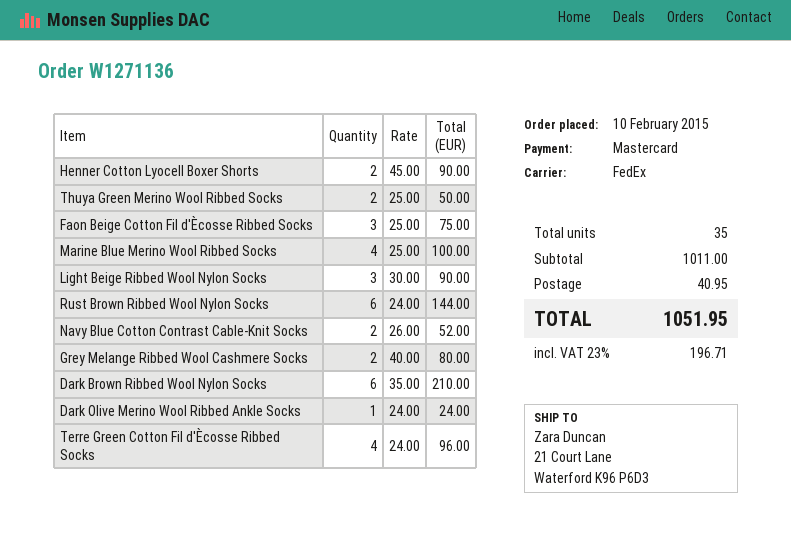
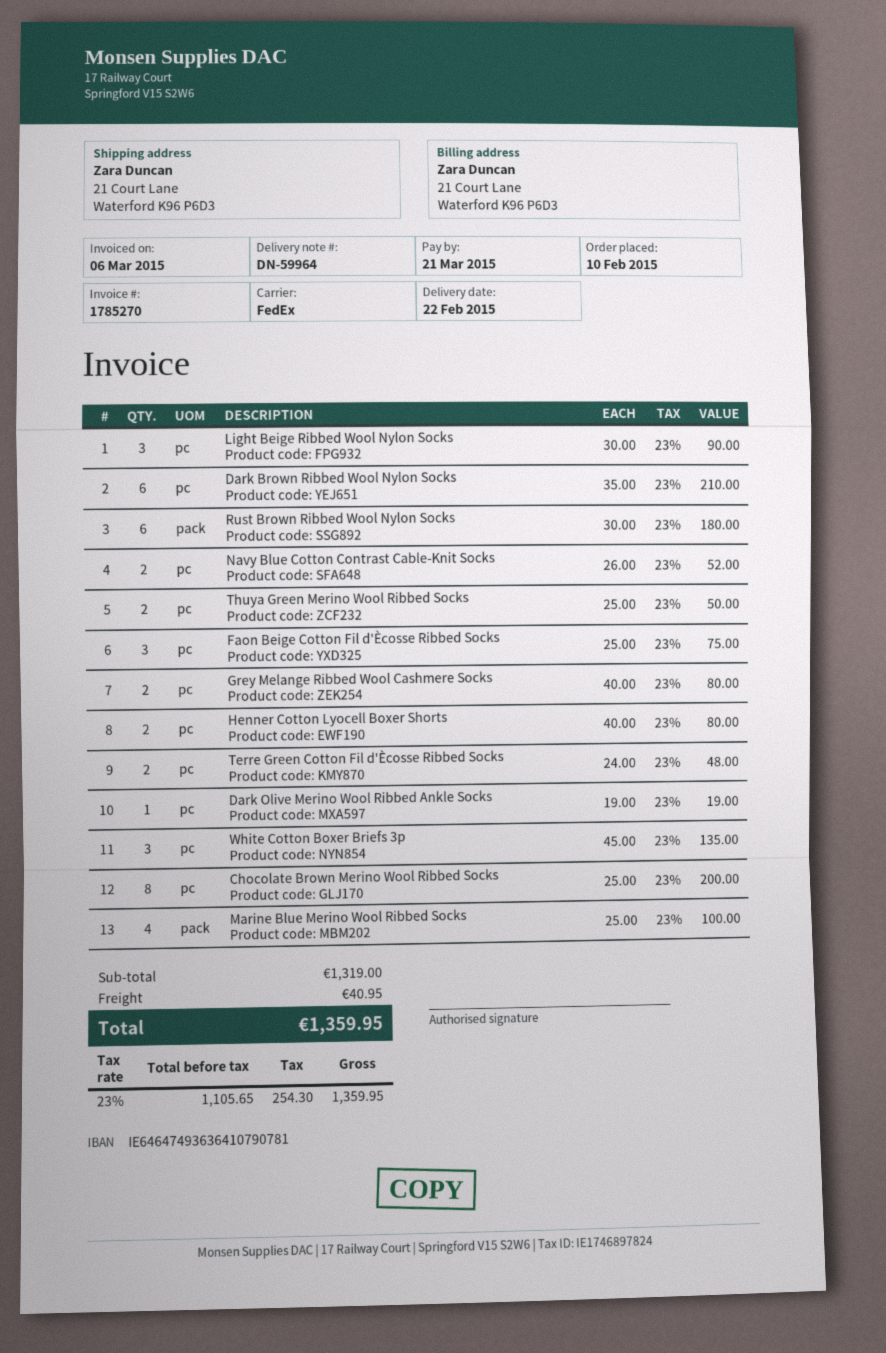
Henner Cotton Lyocell Boxer Shorts: 2 x 45.00 = 90.00 -> 2 x 40.00 = 80.00
Rust Brown Ribbed Wool Nylon Socks: 6 x 24.00 = 144.00 -> 6 x 30.00 = 180.00
Dark Olive Merino Wool Ribbed Ankle Socks: 1 x 24.00 = 24.00 -> 1 x 19.00 = 19.00
Terre Green Cotton Fil d'Ècosse Ribbed Socks: 4 x 24.00 = 96.00 -> 2 x 24.00 = 48.00
White Cotton Boxer Briefs 3p: none -> 3 x 45.00 = 135.00
Chocolate Brown Merino Wool Ribbed Socks: none -> 8 x 25.00 = 200.00
subtotal: 1011.00 -> 1319.00
tax: 23% = 196.71 -> 23% = 254.30
total: 1051.95 -> 1359.95

